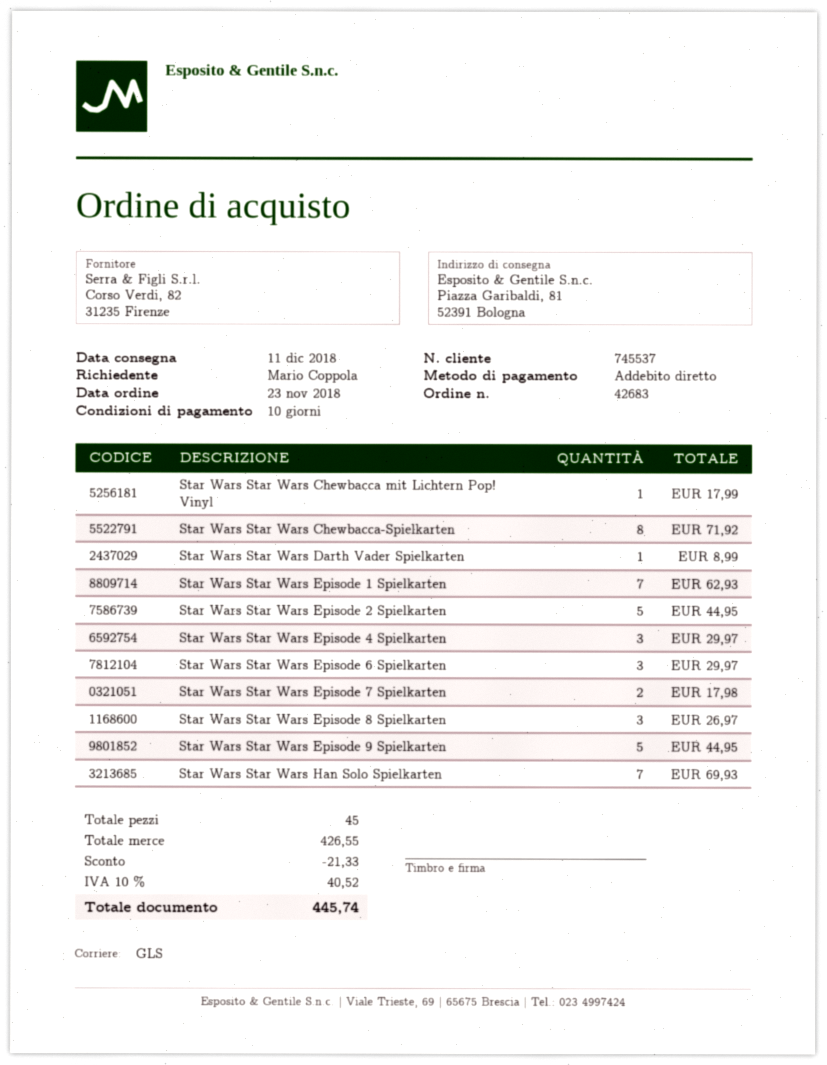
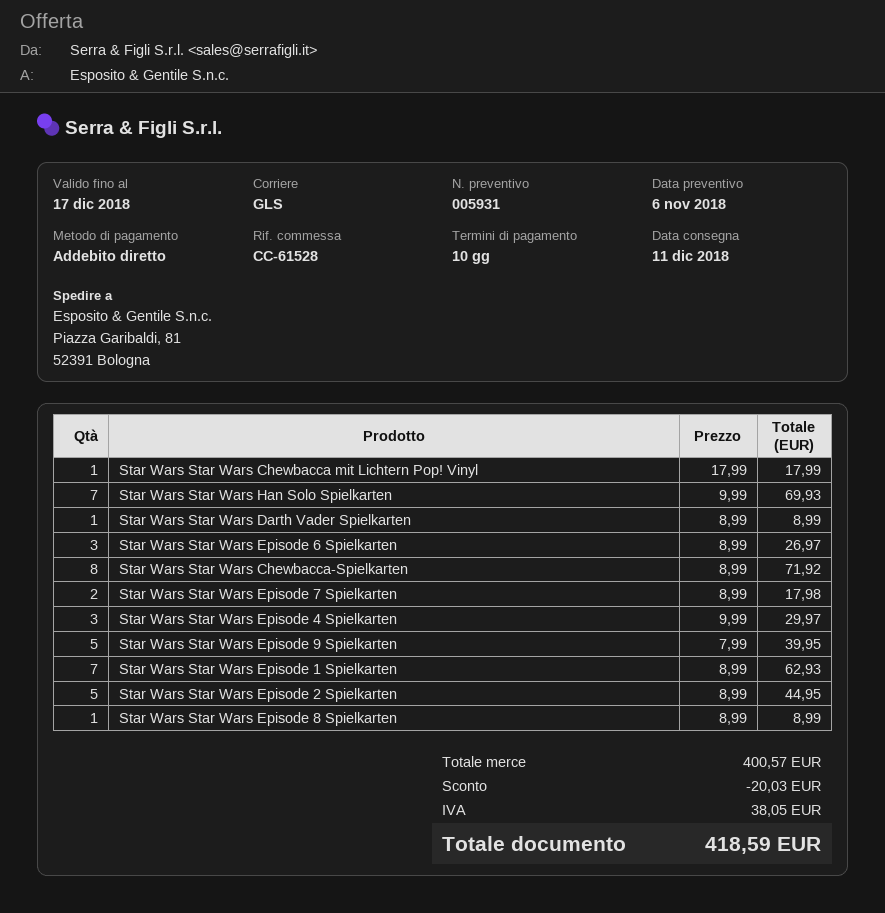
Star Wars Star Wars Episode 6 Spielkarten: 3 for 29.97 -> 3 for 26.97
Star Wars Star Wars Episode 8 Spielkarten: 3 for 26.97 -> 1 for 8.99
Star Wars Star Wars Episode 9 Spielkarten: 5 for 44.95 -> 5 for 39.95
subtotal: 426.55 -> 400.57
discount: 21.33 -> 20.03
tax: 40.52 -> 38.05
total: 445.74 -> 418.59

